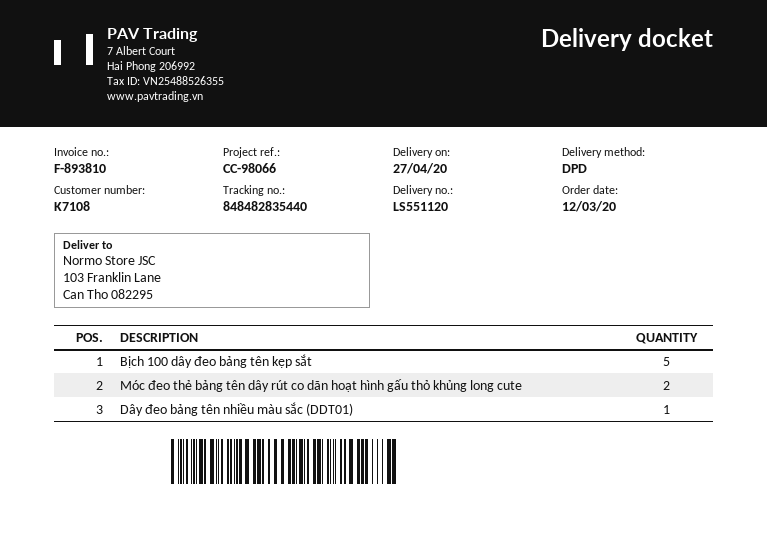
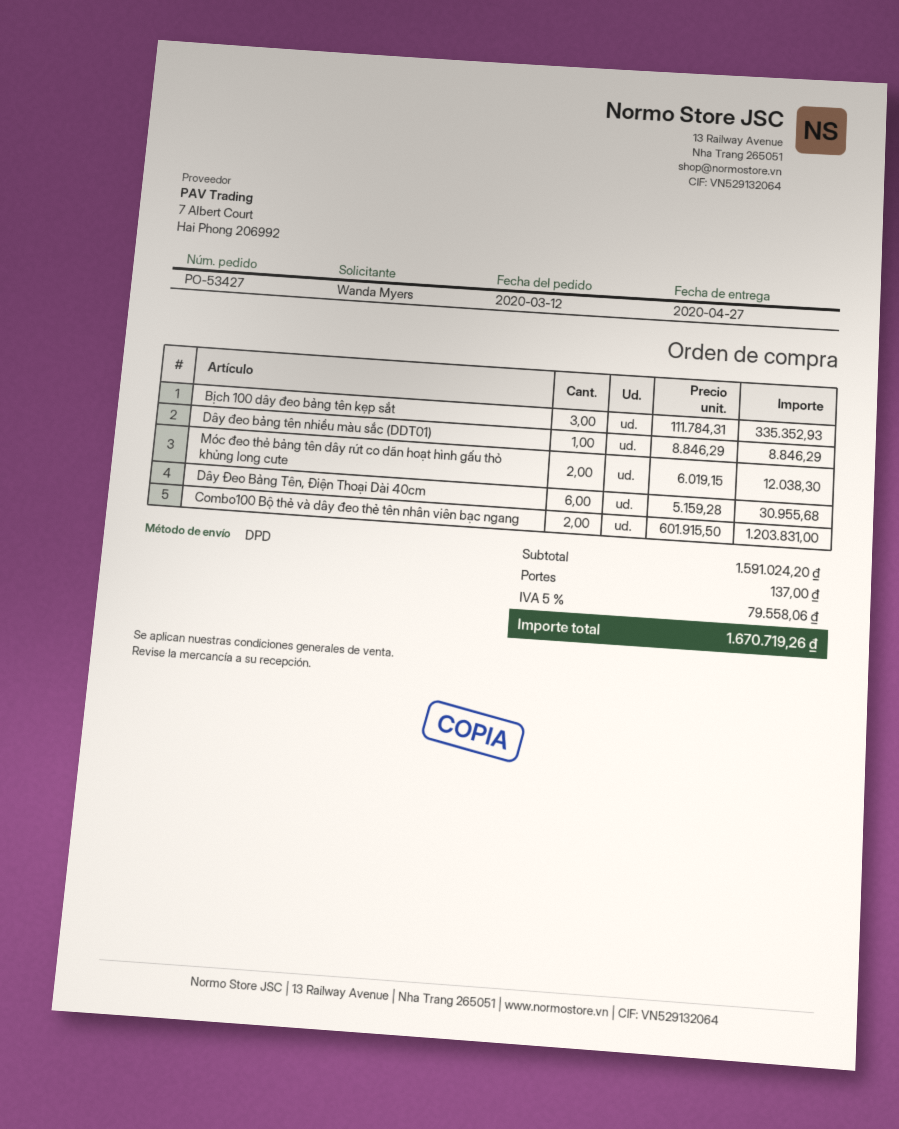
Bịch 100 dây đeo bảng tên kẹp sắt: 5 -> 3
Dây Đeo Bảng Tên, Điện Thoại Dài 40cm: none -> 6
Combo100 Bộ thẻ và dây đeo thẻ tên nhân viên bạc ngang: none -> 2

